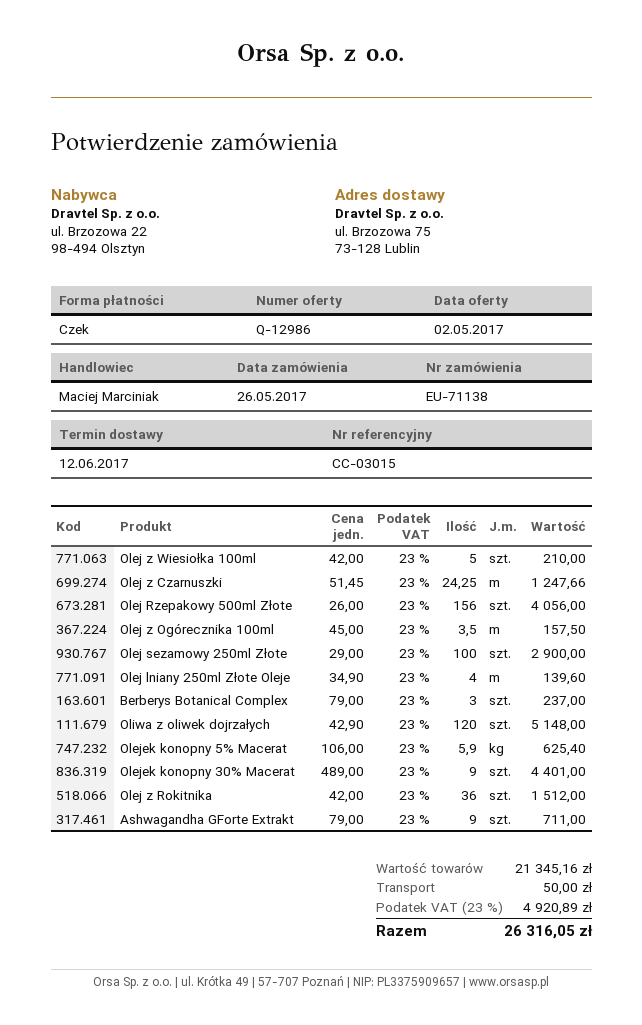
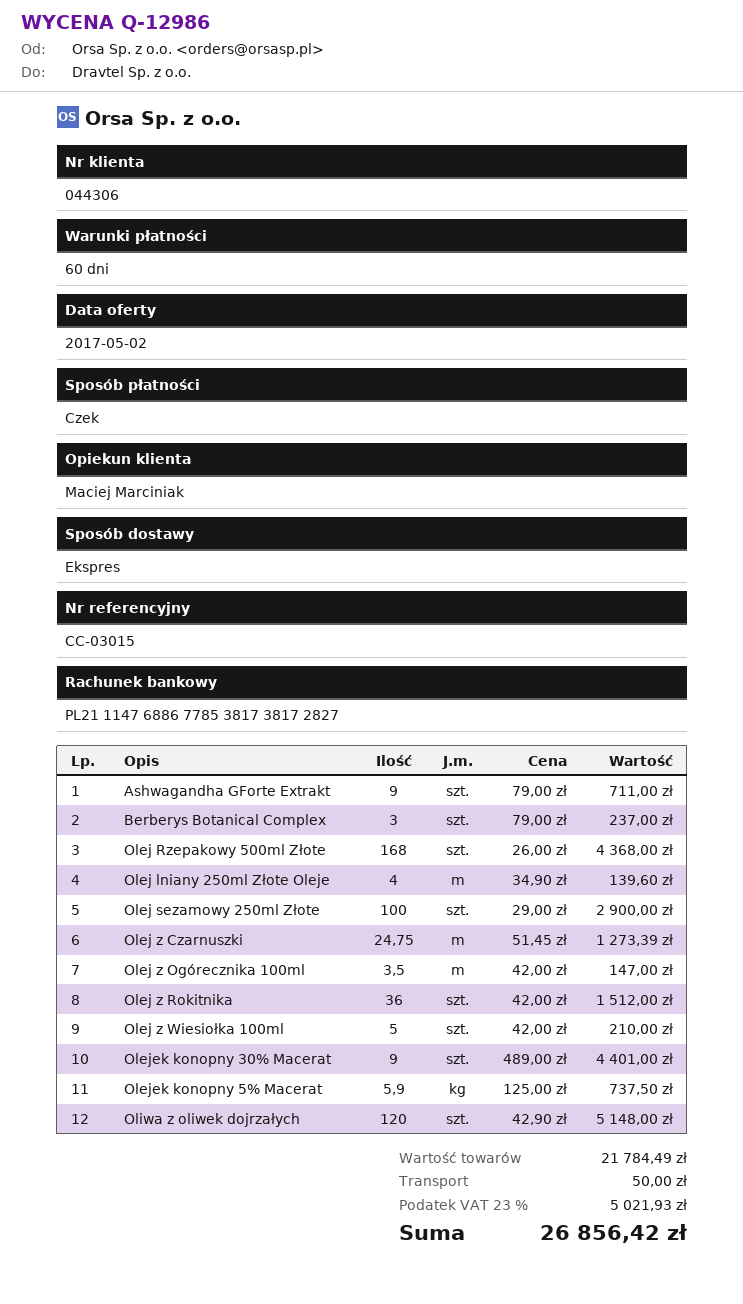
Olej z Czarnuszki: 24.25 x 51.45 = 1247.66 -> 24.75 x 51.45 = 1273.39
Olej Rzepakowy 500ml Złote: 156 x 26.00 = 4056.00 -> 168 x 26.00 = 4368.00
Olej z Ogórecznika 100ml: 3.5 x 45.00 = 157.50 -> 3.5 x 42.00 = 147.00
Olejek konopny 5% Macerat: 5.9 x 106.00 = 625.40 -> 5.9 x 125.00 = 737.50
subtotal: 21345.16 -> 21784.49
tax: 23% = 4920.89 -> 23% = 5021.93
total: 26316.05 -> 26856.42

